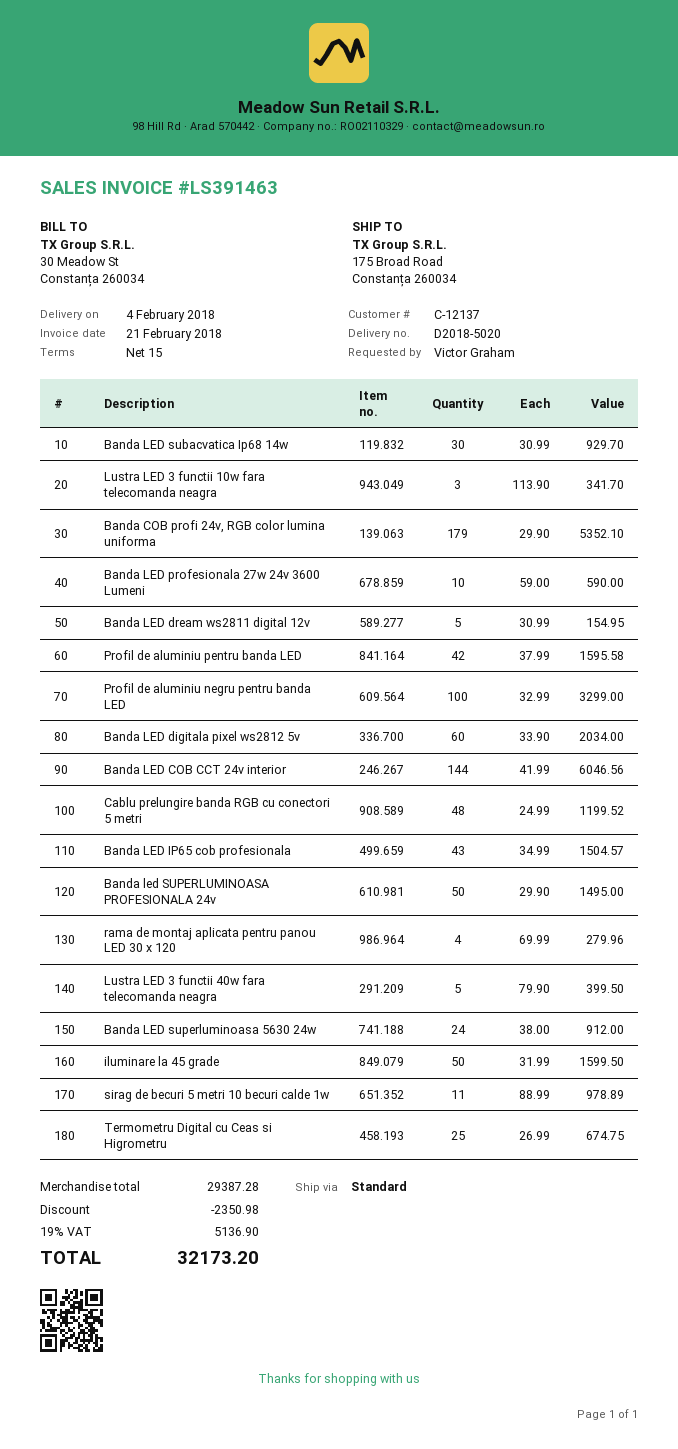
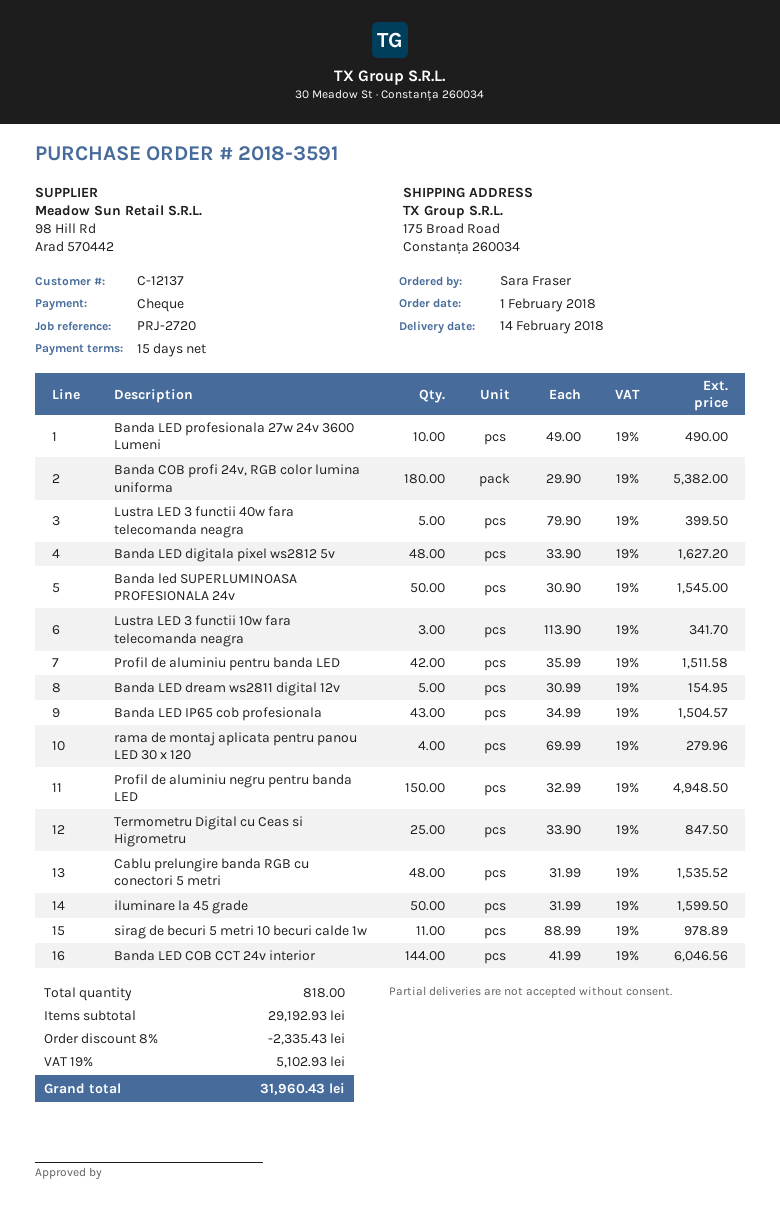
delivery date: 2018-02-04 -> 2018-02-14
ordered by: Victor Graham -> Sara Fraser
Banda LED subacvatica Ip68 14w: 30 x 30.99 = 929.70 -> none
Banda COB profi 24v, RGB color lumina uniforma: 179 x 29.90 = 5352.10 -> 180 x 29.90 = 5382.00
Banda LED profesionala 27w 24v 3600 Lumeni: 10 x 59.00 = 590.00 -> 10 x 49.00 = 490.00
Profil de aluminiu pentru banda LED: 42 x 37.99 = 1595.58 -> 42 x 35.99 = 1511.58
Profil de aluminiu negru pentru banda LED: 100 x 32.99 = 3299.00 -> 150 x 32.99 = 4948.50
Banda LED digitala pixel ws2812 5v: 60 x 33.90 = 2034.00 -> 48 x 33.90 = 1627.20
Cablu prelungire banda RGB cu conectori 5 metri: 48 x 24.99 = 1199.52 -> 48 x 31.99 = 1535.52
Banda led SUPERLUMINOASA PROFESIONALA 24v: 50 x 29.90 = 1495.00 -> 50 x 30.90 = 1545.00
Banda LED superluminoasa 5630 24w: 24 x 38.00 = 912.00 -> none
Termometru Digital cu Ceas si Higrometru: 25 x 26.99 = 674.75 -> 25 x 33.90 = 847.50
subtotal: 29387.28 -> 29192.93
discount: 2350.98 -> 2335.43
tax: 19% = 5136.90 -> 19% = 5102.93
total: 32173.20 -> 31960.43

